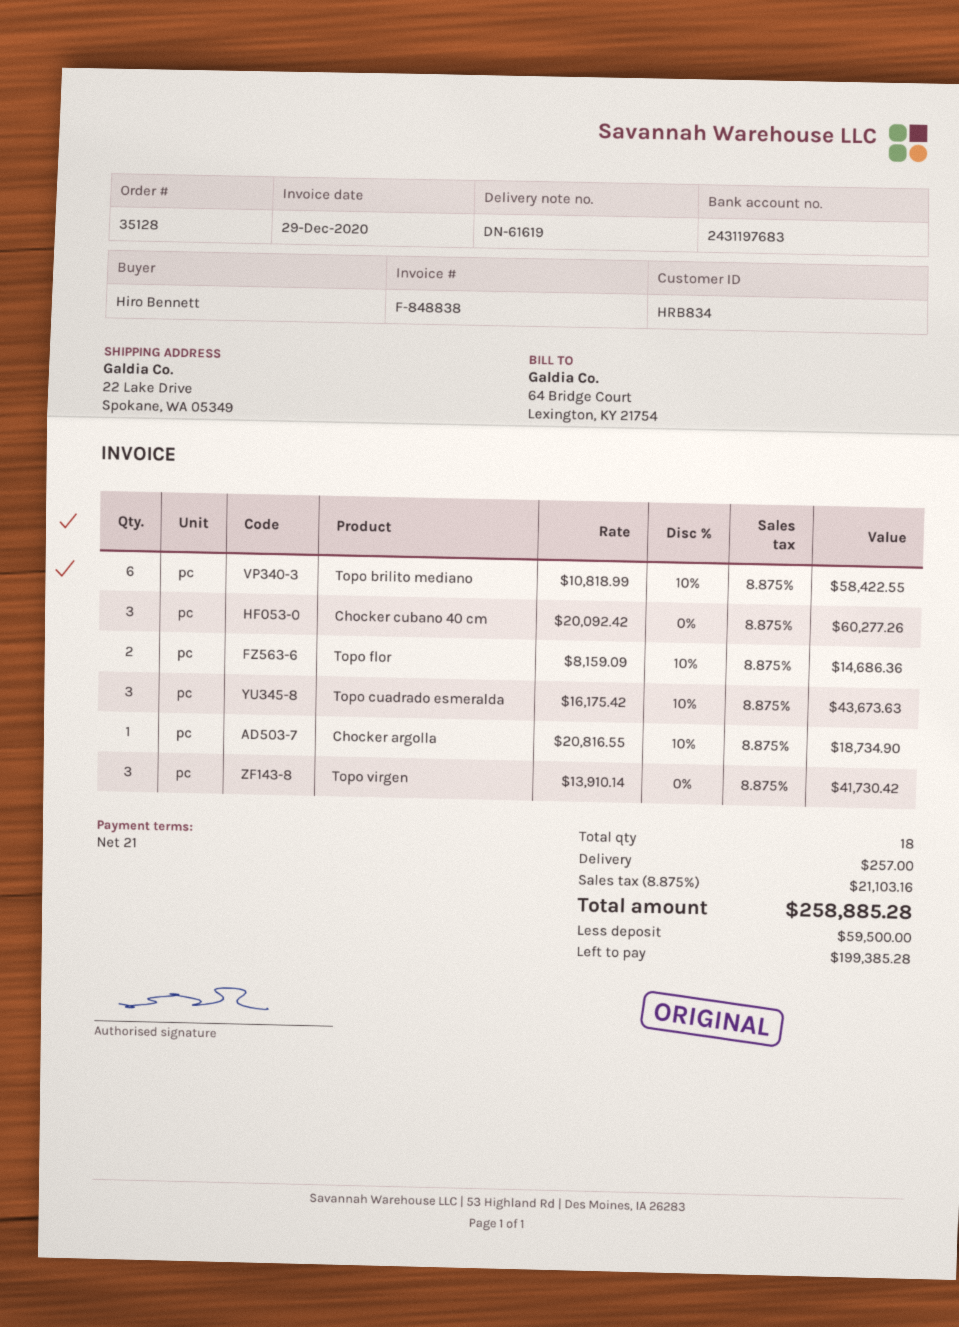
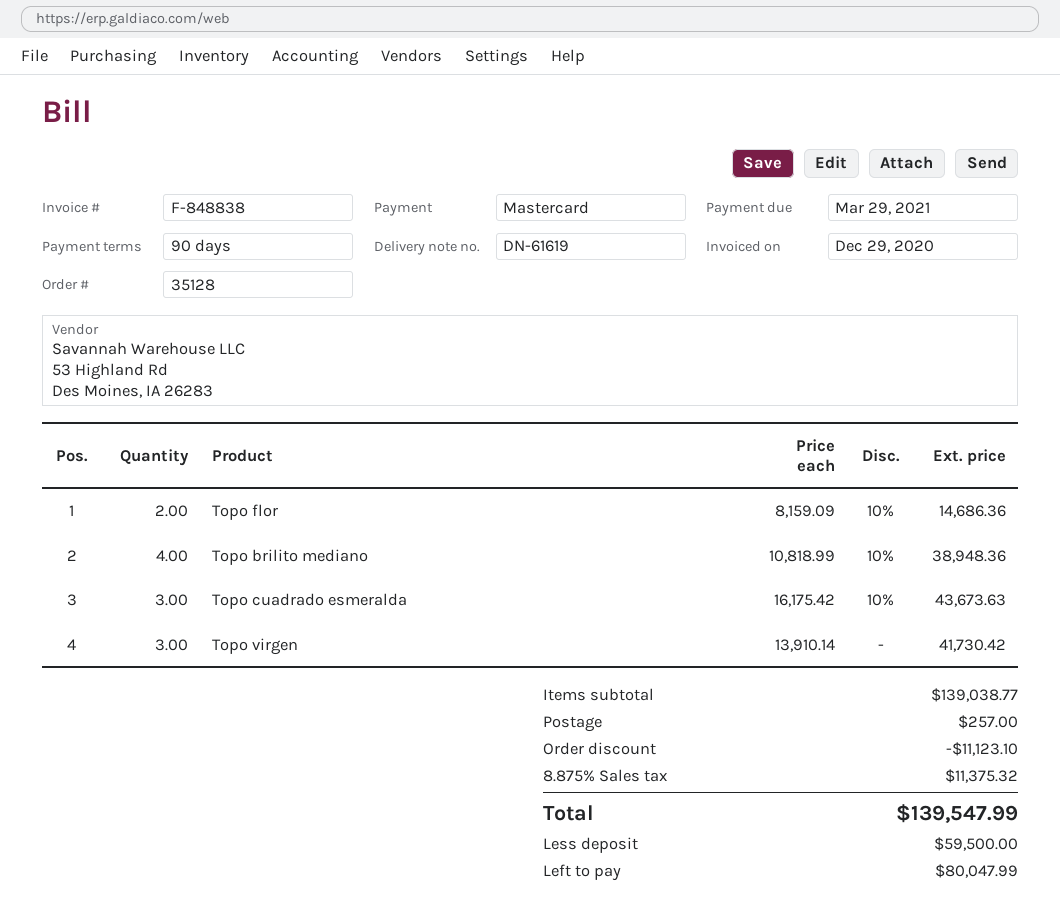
payment terms: 21 days -> 90 days
Topo brilito mediano: 6 x 10818.99 - 10% = 58422.55 -> 4 x 10818.99 - 10% = 38948.36
Chocker cubano 40 cm: 3 x 20092.42 = 60277.26 -> none
Chocker argolla: 1 x 20816.55 - 10% = 18734.90 -> none
discount: none -> 11123.10
tax: 8.875% = 21103.16 -> 8.875% = 11375.32
total: 258885.28 -> 139547.99
balance: 199385.28 -> 80047.99

